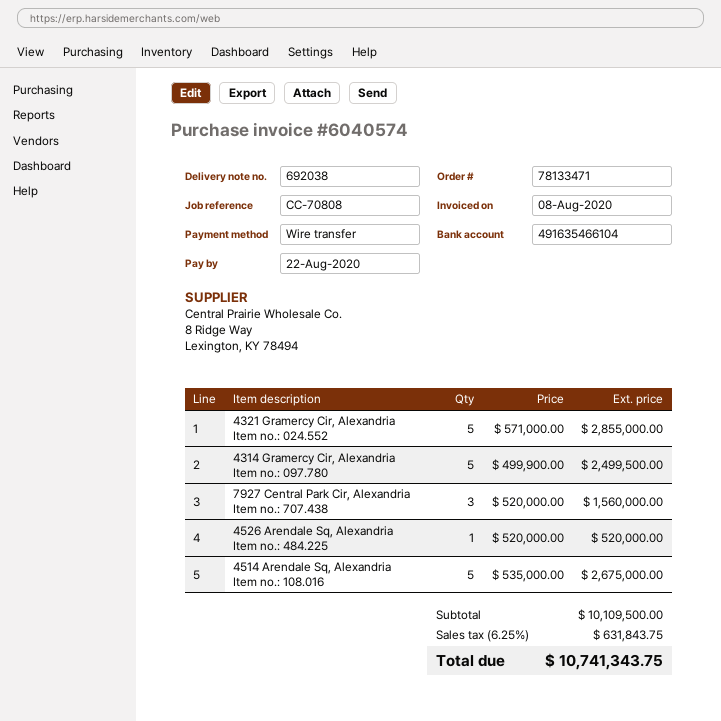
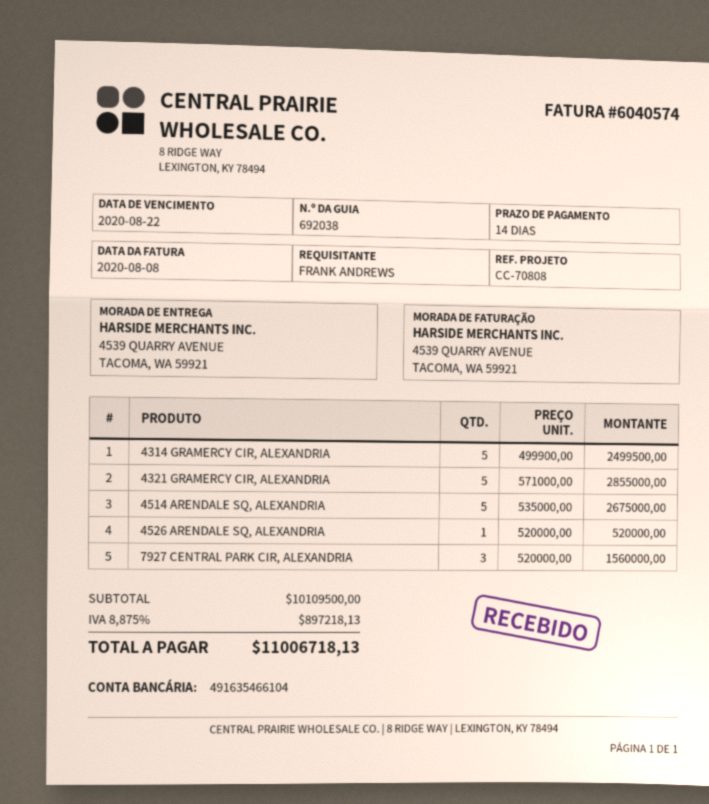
tax: 6.25% = 631843.75 -> 8.875% = 897218.13
total: 10741343.75 -> 11006718.13

